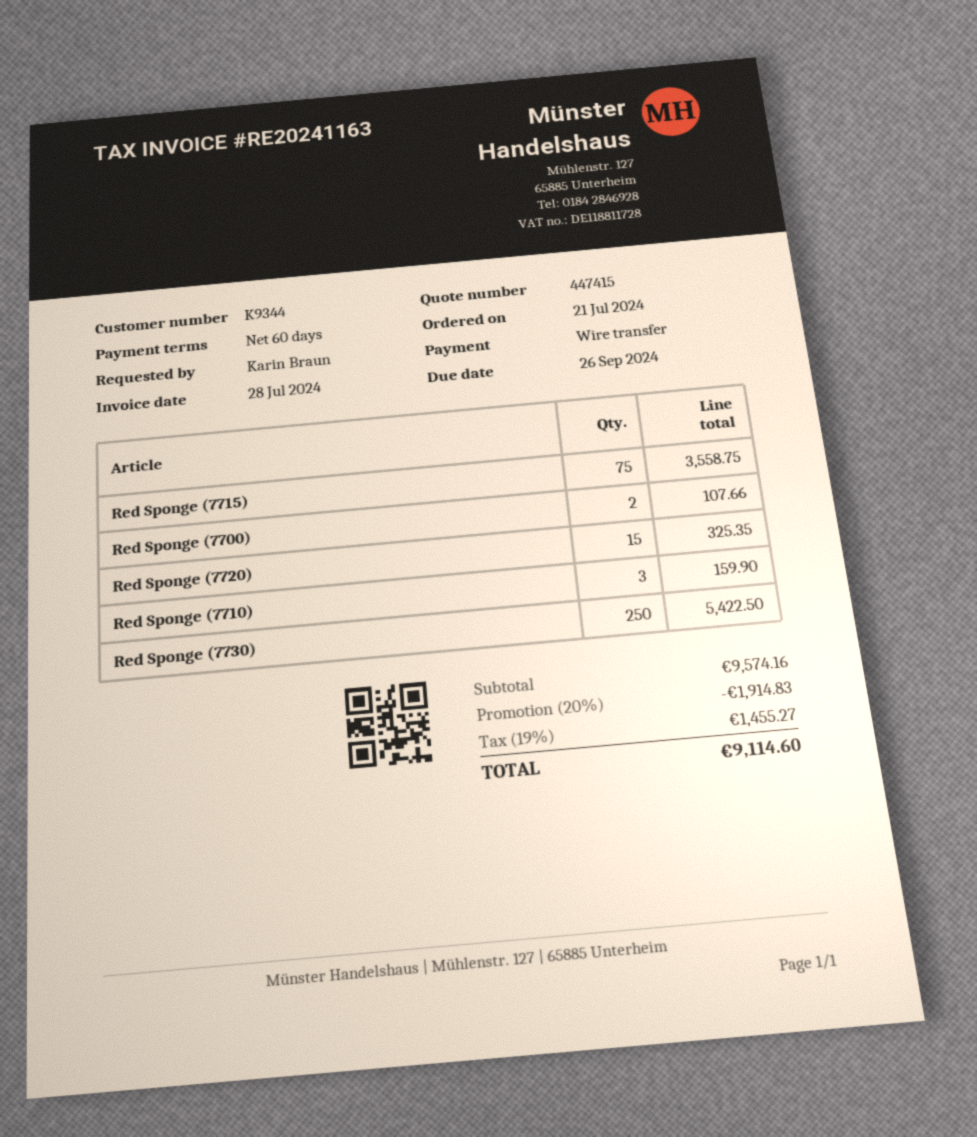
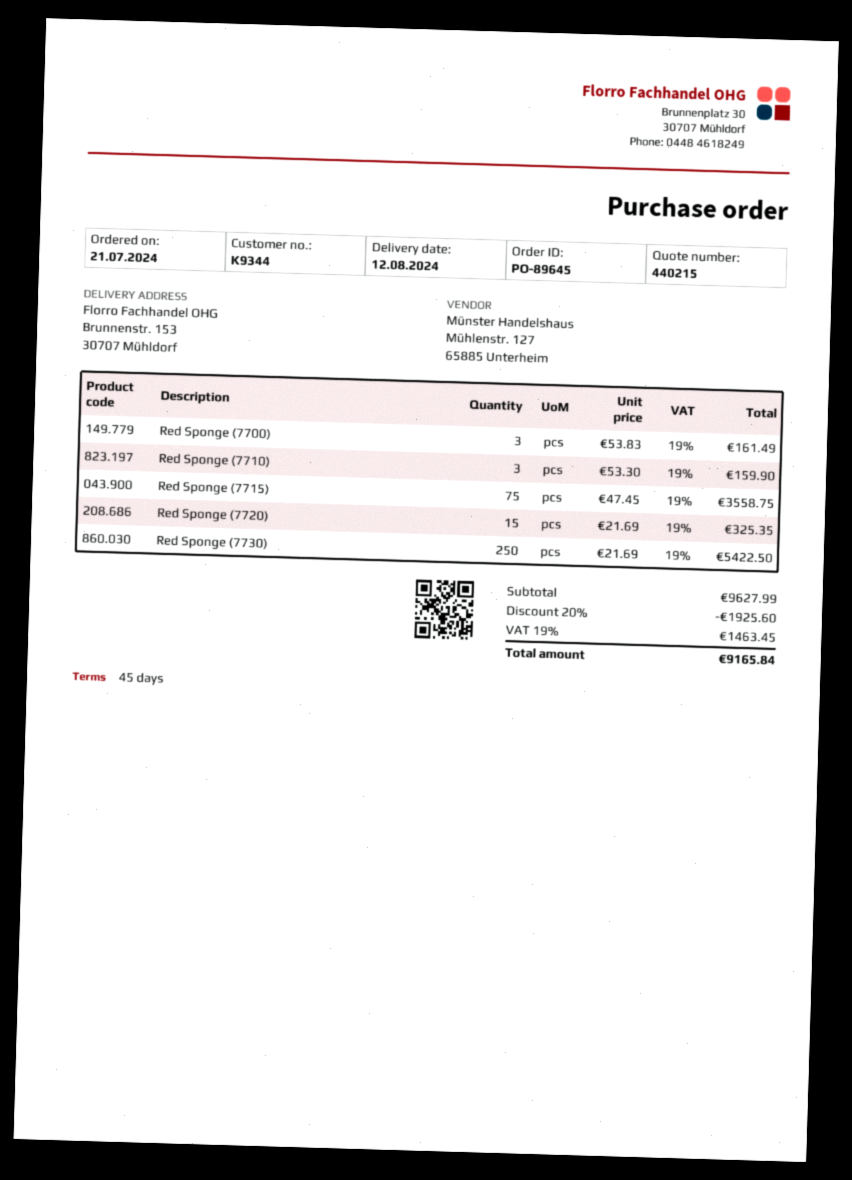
quote number: 447415 -> 440215
payment terms: 60 days -> 45 days
Red Sponge (7700): 2 for 107.66 -> 3 for 161.49
subtotal: 9574.16 -> 9627.99
discount: 20% = 1914.83 -> 20% = 1925.60
tax: 19% = 1455.27 -> 19% = 1463.45
total: 9114.60 -> 9165.84

